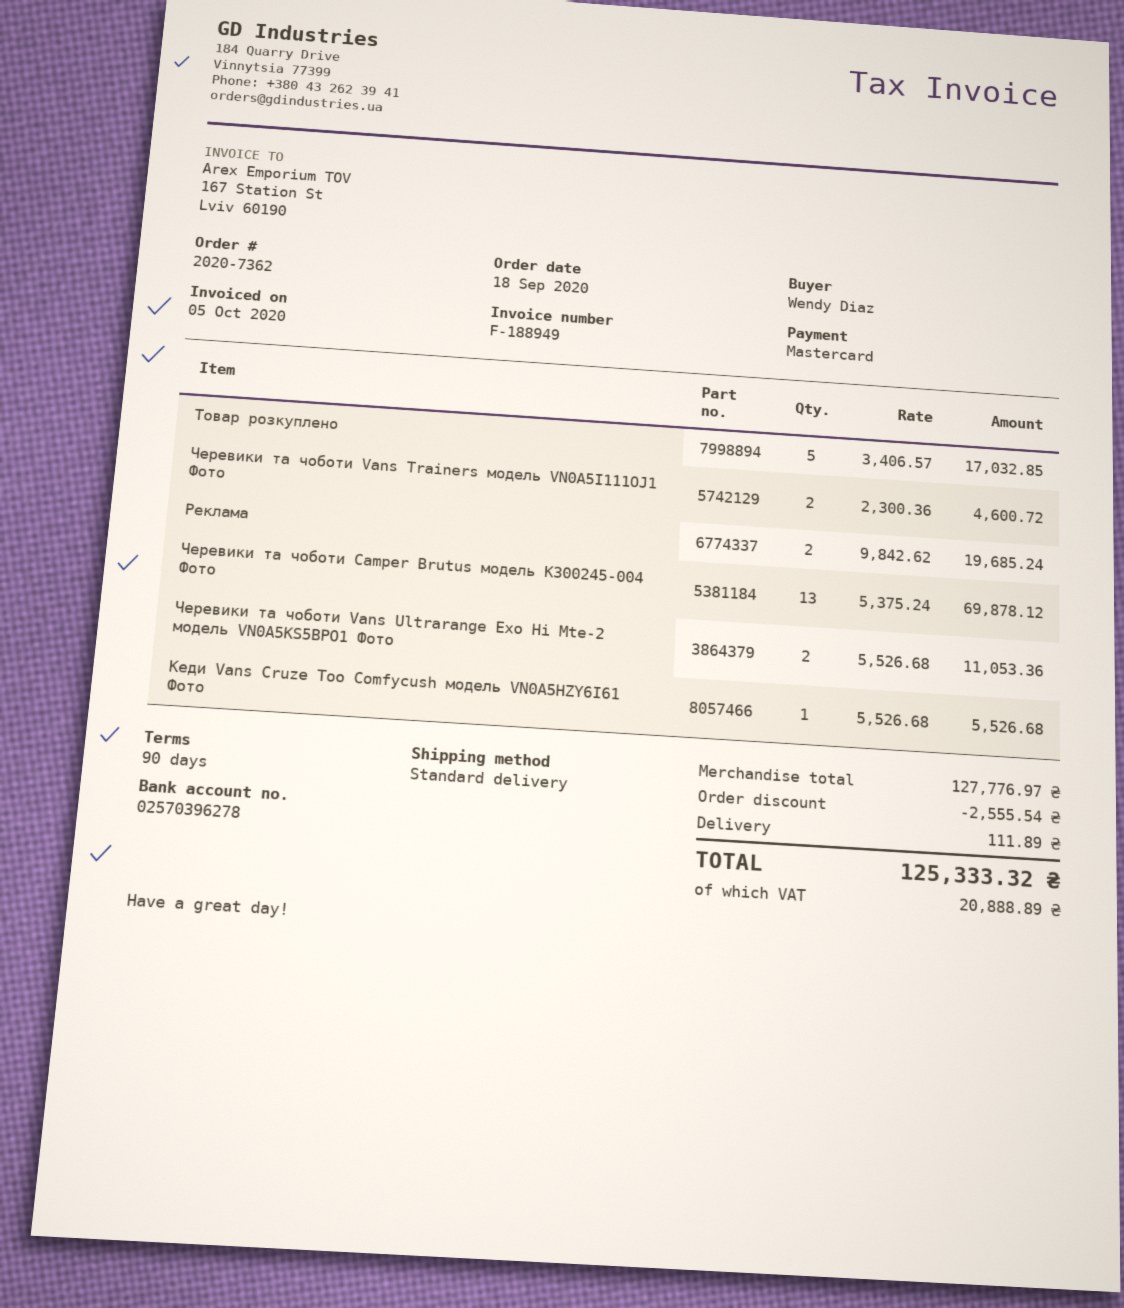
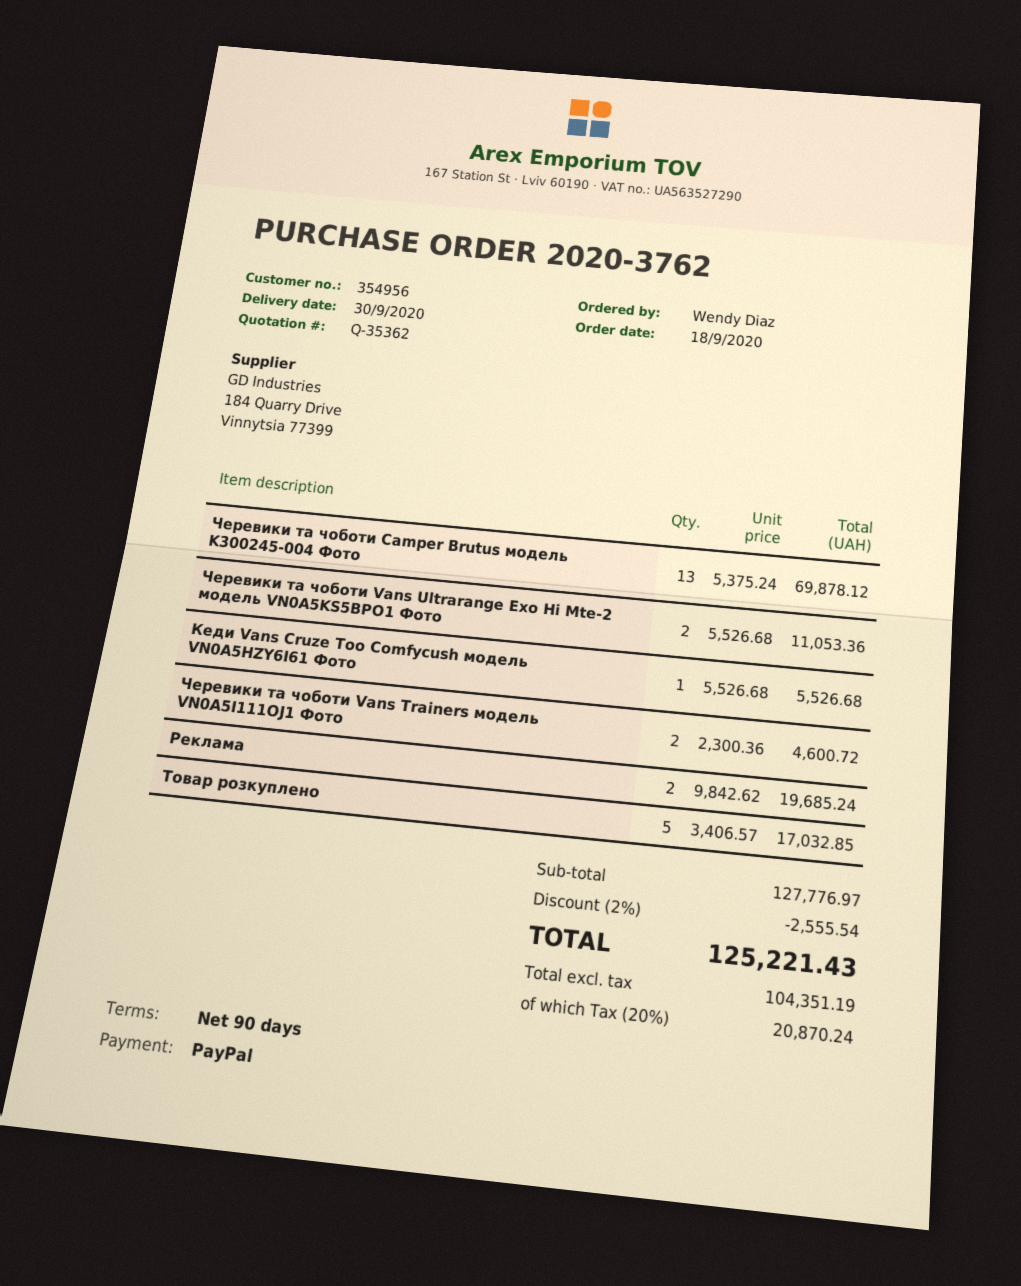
order number: 2020-7362 -> 2020-3762
payment method: Mastercard -> PayPal
shipping: 111.89 -> none
tax: 20888.89 -> 20870.24
total: 125333.32 -> 125221.43

